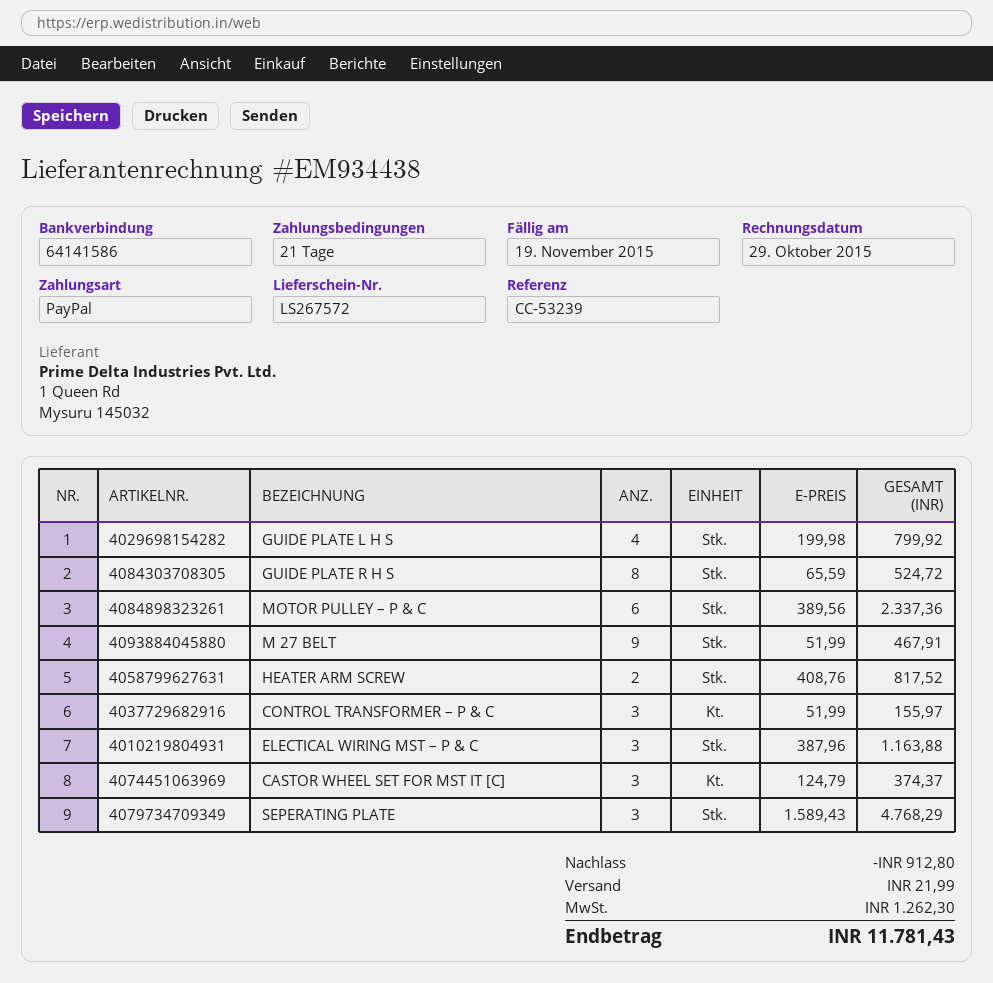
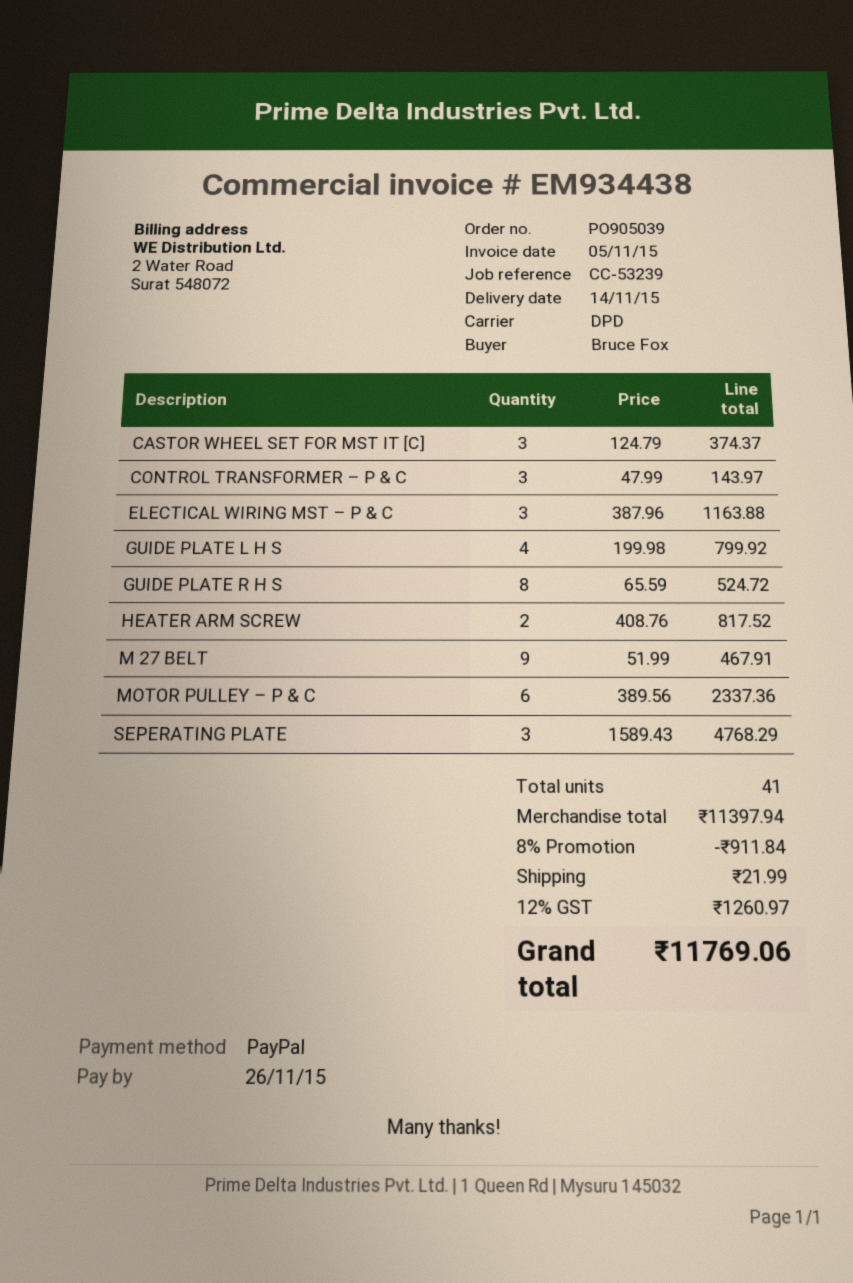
invoice date: 2015-10-29 -> 2015-11-05
due date: 2015-11-19 -> 2015-11-26
CONTROL TRANSFORMER – P & C: 3 x 51.99 = 155.97 -> 3 x 47.99 = 143.97
discount: 912.80 -> 911.84
tax: 1262.30 -> 1260.97
total: 11781.43 -> 11769.06

